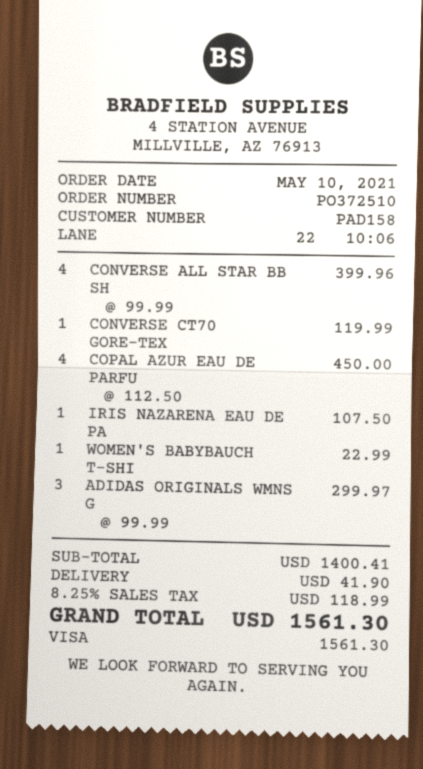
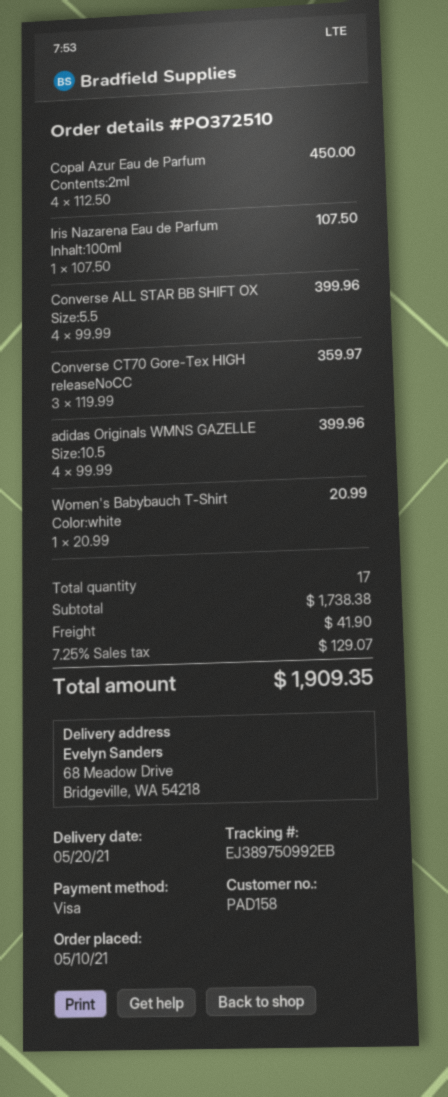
CONVERSE CT70 GORE-TEX: 1 x 119.99 = 119.99 -> 3 x 119.99 = 359.97
WOMEN'S BABYBAUCH T-SHI: 1 x 22.99 = 22.99 -> 1 x 20.99 = 20.99
ADIDAS ORIGINALS WMNS G: 3 x 99.99 = 299.97 -> 4 x 99.99 = 399.96
subtotal: 1400.41 -> 1738.38
tax: 8.25% = 118.99 -> 7.25% = 129.07
total: 1561.30 -> 1909.35

